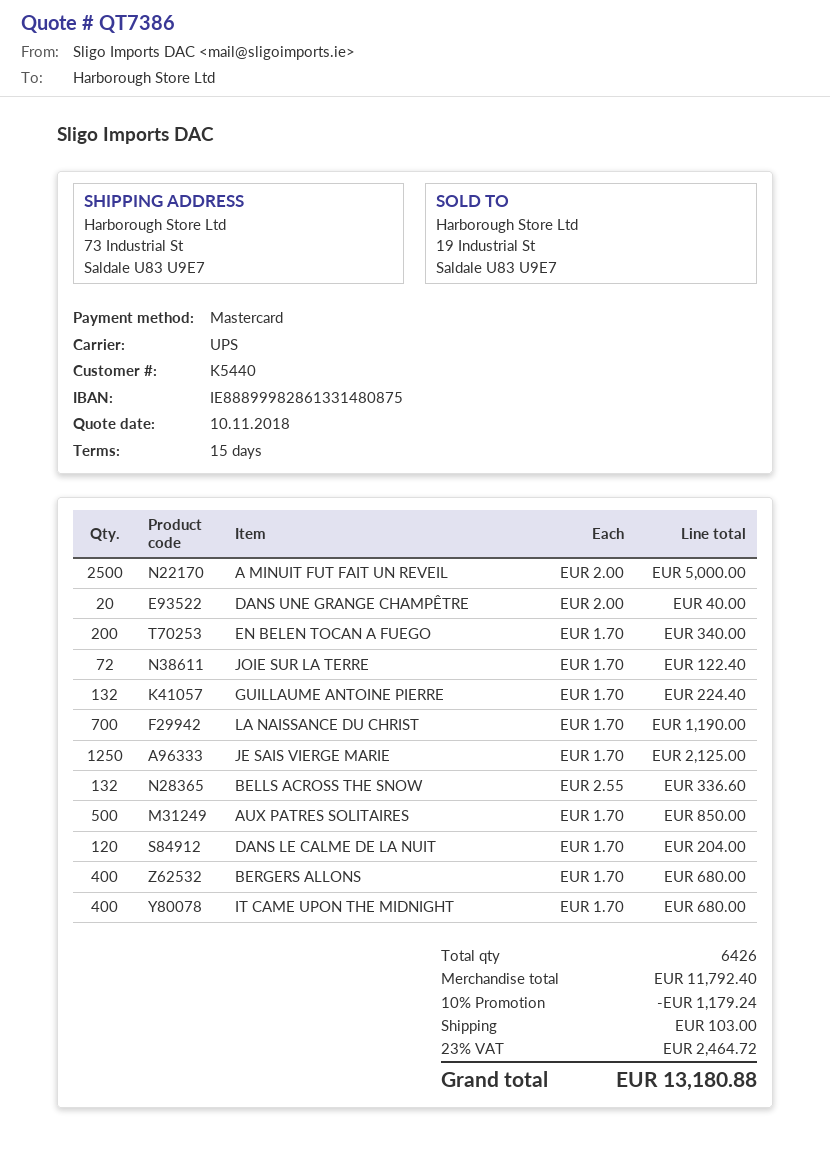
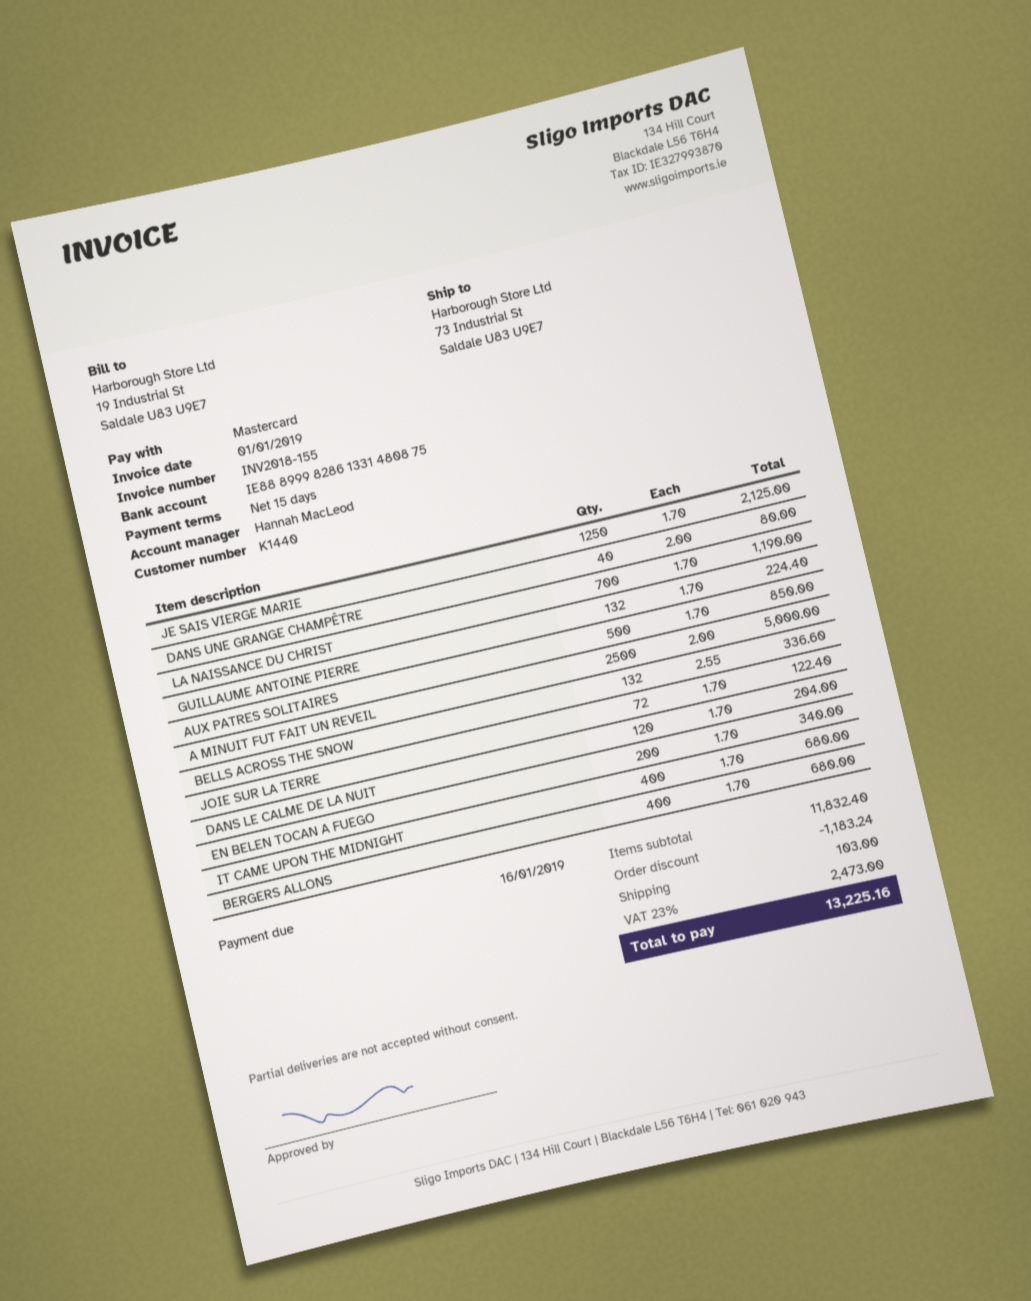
customer number: K5440 -> K1440
DANS UNE GRANGE CHAMPÊTRE: 20 x 2.00 = 40.00 -> 40 x 2.00 = 80.00
subtotal: 11792.40 -> 11832.40
discount: 1179.24 -> 1183.24
tax: 23% = 2464.72 -> 23% = 2473.00
total: 13180.88 -> 13225.16

